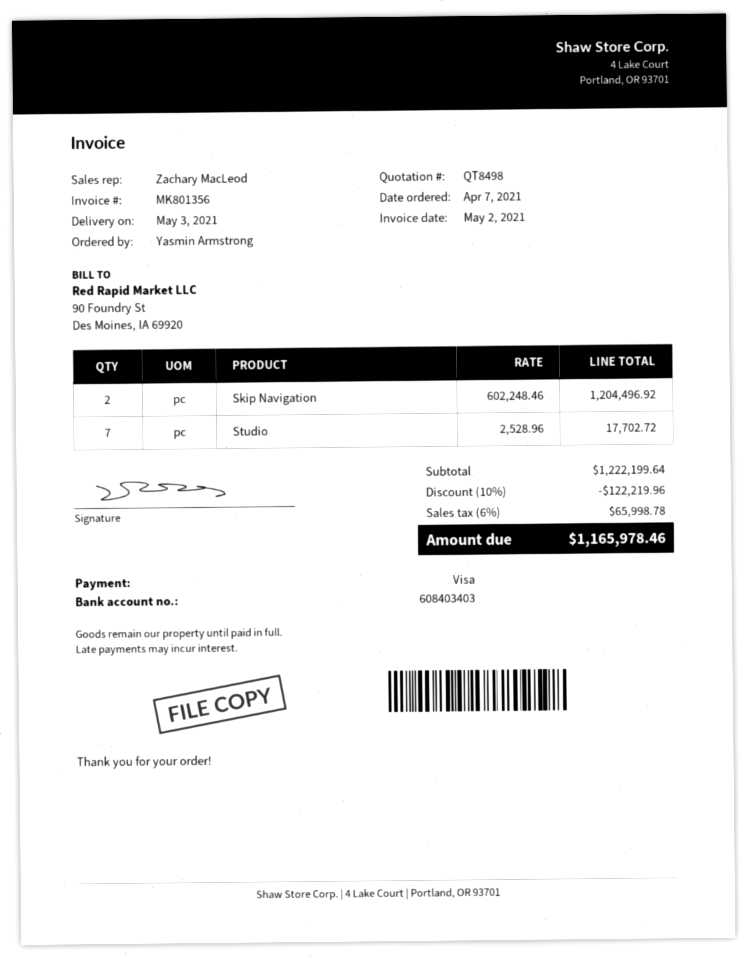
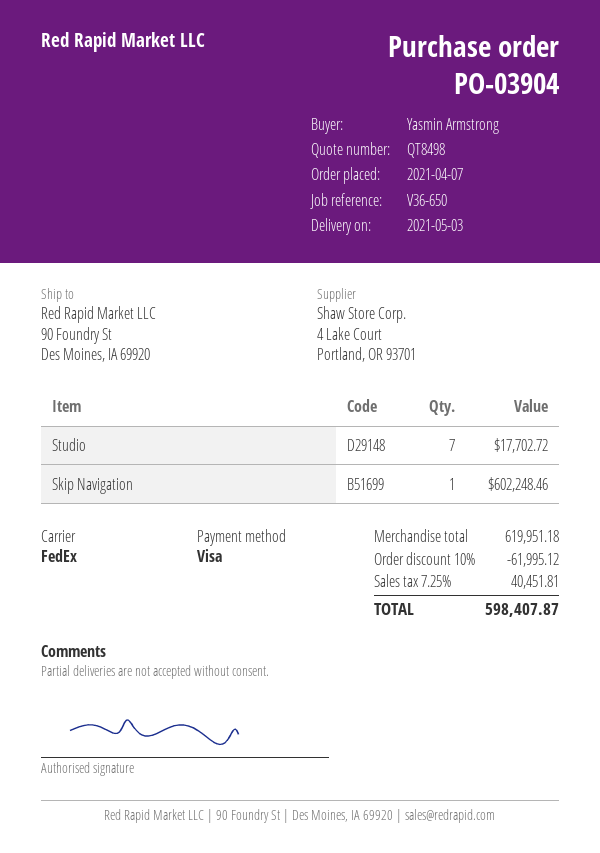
Skip Navigation: 2 for 1204496.92 -> 1 for 602248.46
subtotal: 1222199.64 -> 619951.18
discount: 10% = 122219.96 -> 10% = 61995.12
tax: 6% = 65998.78 -> 7.25% = 40451.81
total: 1165978.46 -> 598407.87

